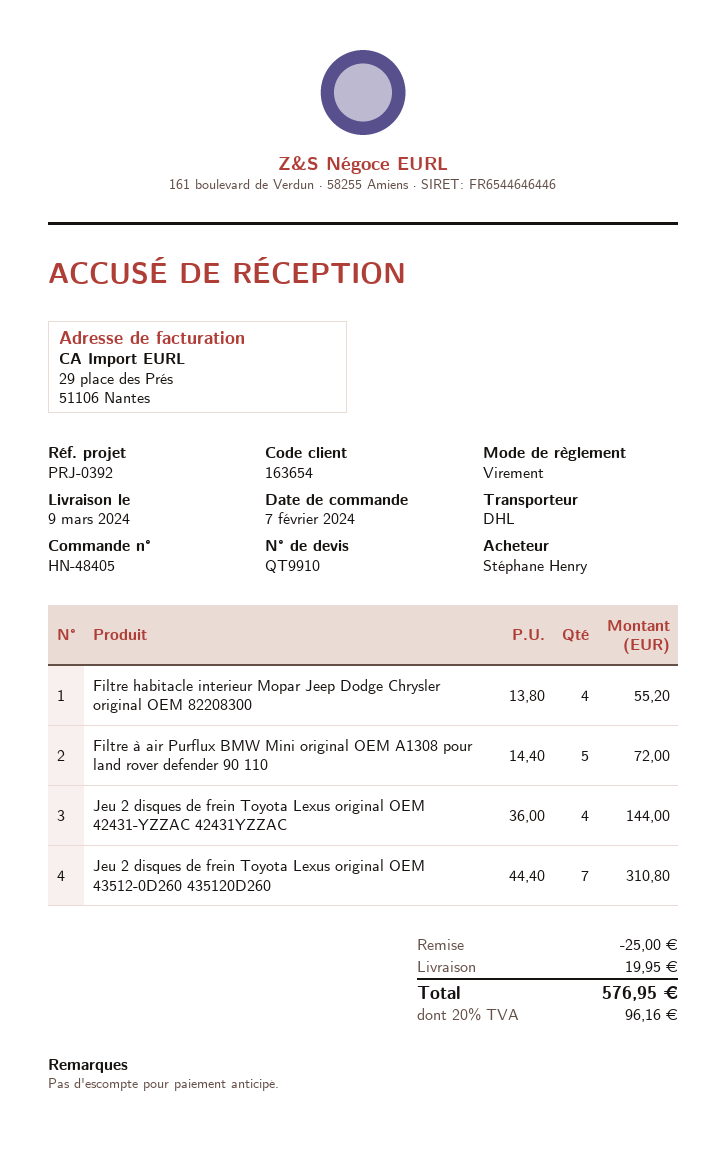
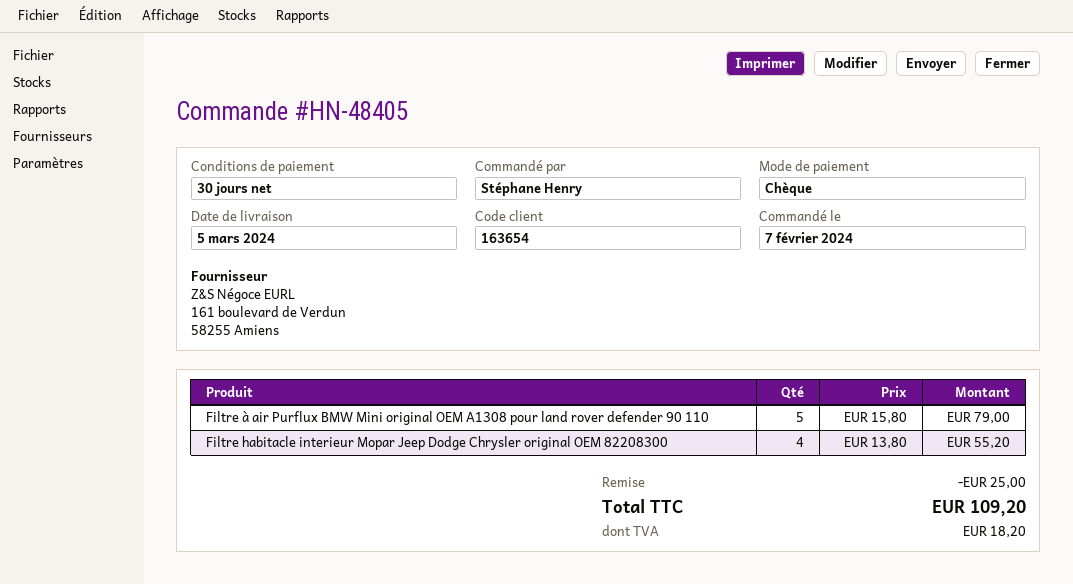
delivery date: 2024-03-09 -> 2024-03-05
payment method: bank transfer -> cheque
Filtre à air Purflux BMW Mini original OEM A1308 pour land rover defender 90 110: 5 x 14.40 = 72.00 -> 5 x 15.80 = 79.00
Jeu 2 disques de frein Toyota Lexus original OEM 42431-YZZAC 42431YZZAC: 4 x 36.00 = 144.00 -> none
Jeu 2 disques de frein Toyota Lexus original OEM 43512-0D260 435120D260: 7 x 44.40 = 310.80 -> none
shipping: 19.95 -> none
tax: 96.16 -> 18.20
total: 576.95 -> 109.20

